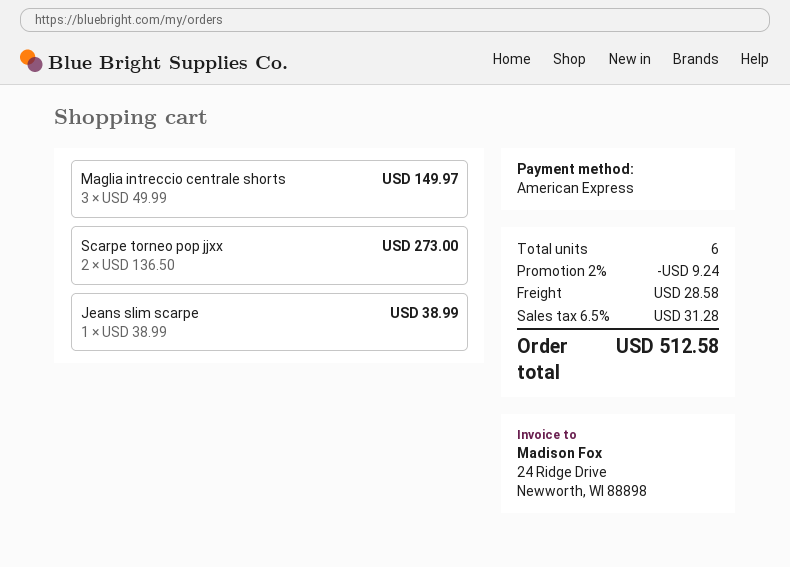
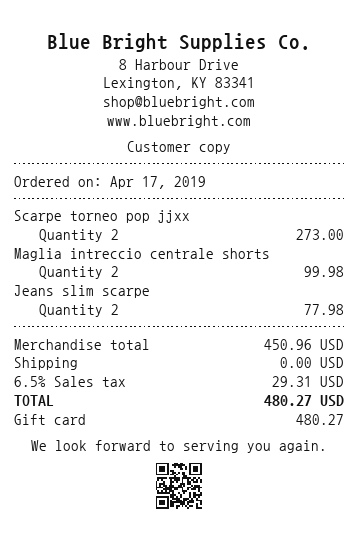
payment method: American Express -> gift card
Maglia intreccio centrale shorts: 3 for 149.97 -> 2 for 99.98
Jeans slim scarpe: 1 for 38.99 -> 2 for 77.98
discount: 2% = 9.24 -> none
shipping: 28.58 -> 0.00
tax: 6.5% = 31.28 -> 6.5% = 29.31
total: 512.58 -> 480.27

